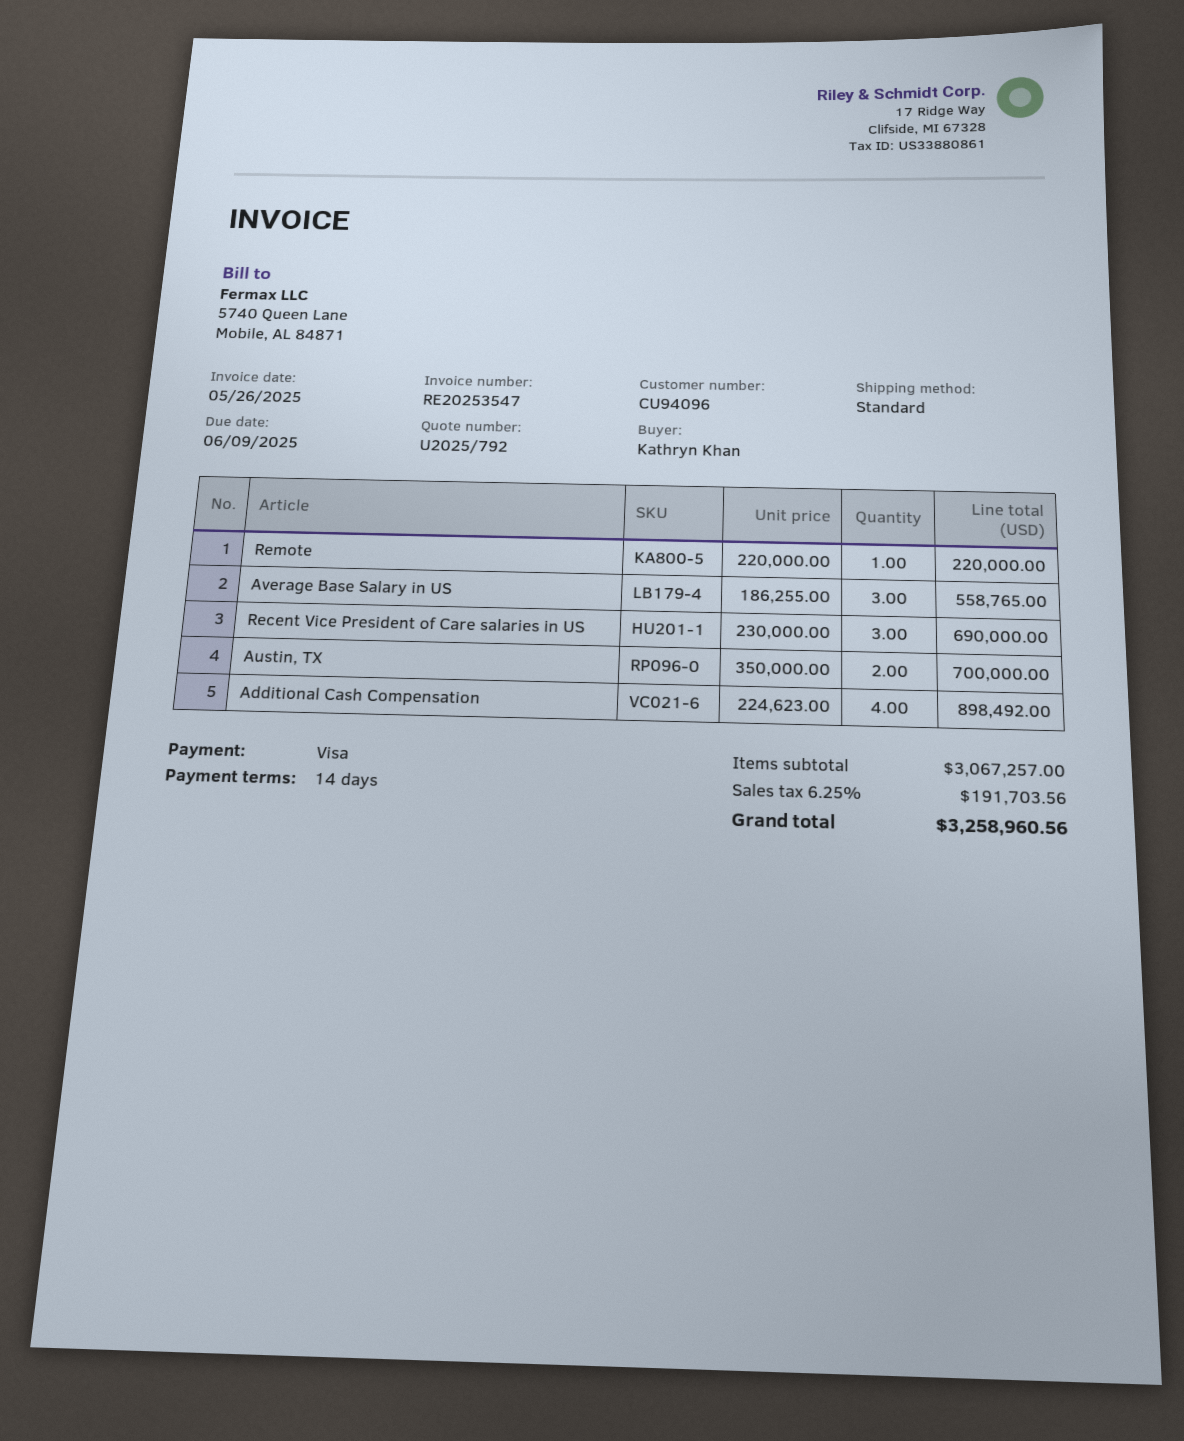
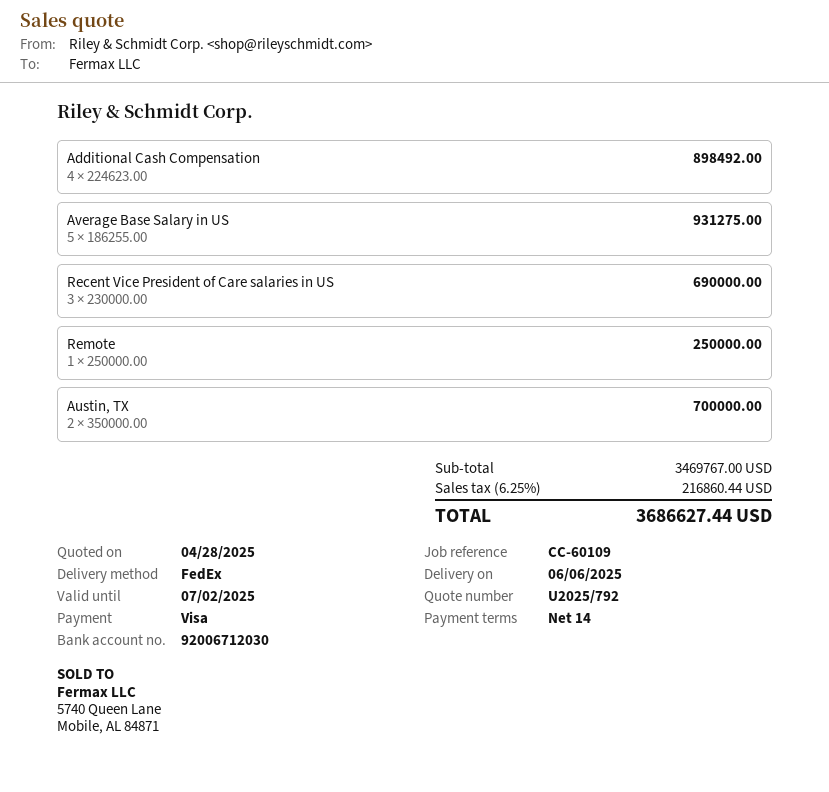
shipping method: standard -> FedEx
Remote: 1 x 220000.00 = 220000.00 -> 1 x 250000.00 = 250000.00
Average Base Salary in US: 3 x 186255.00 = 558765.00 -> 5 x 186255.00 = 931275.00
subtotal: 3067257.00 -> 3469767.00
tax: 6.25% = 191703.56 -> 6.25% = 216860.44
total: 3258960.56 -> 3686627.44

